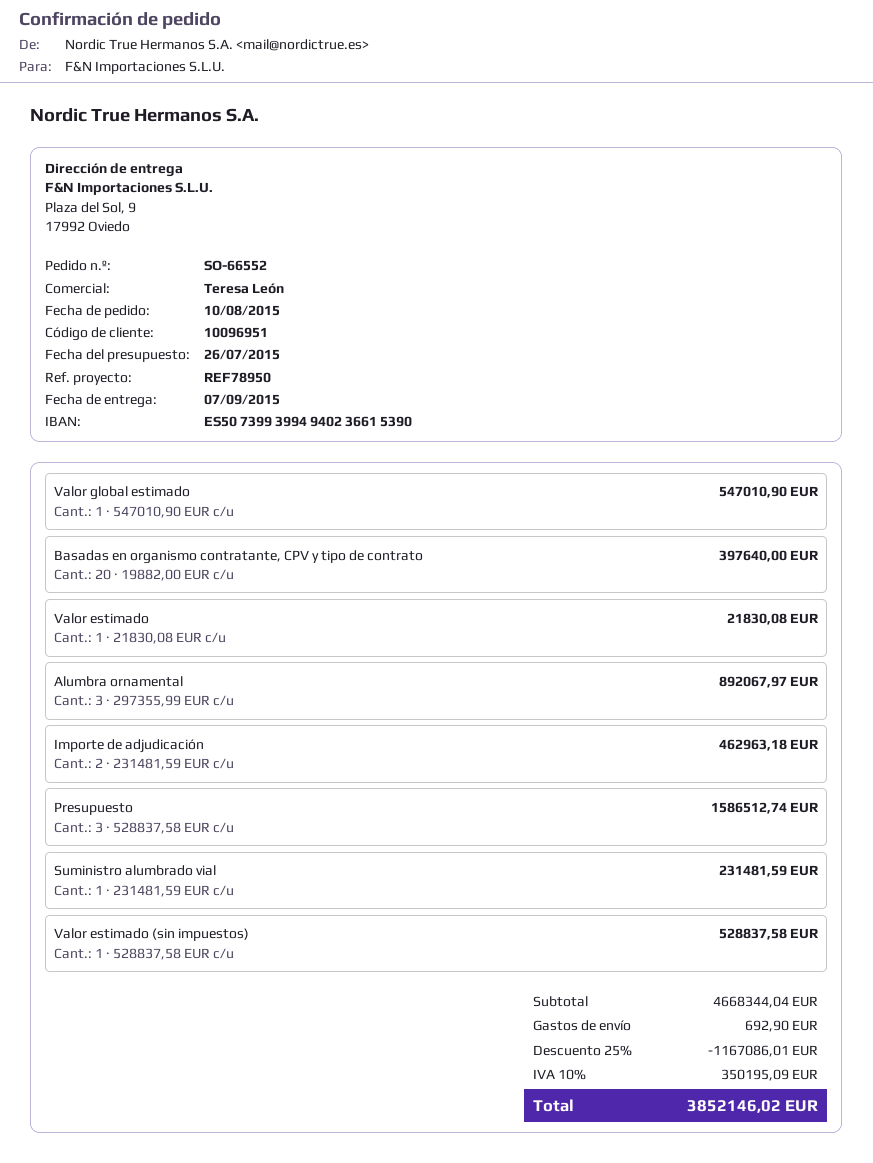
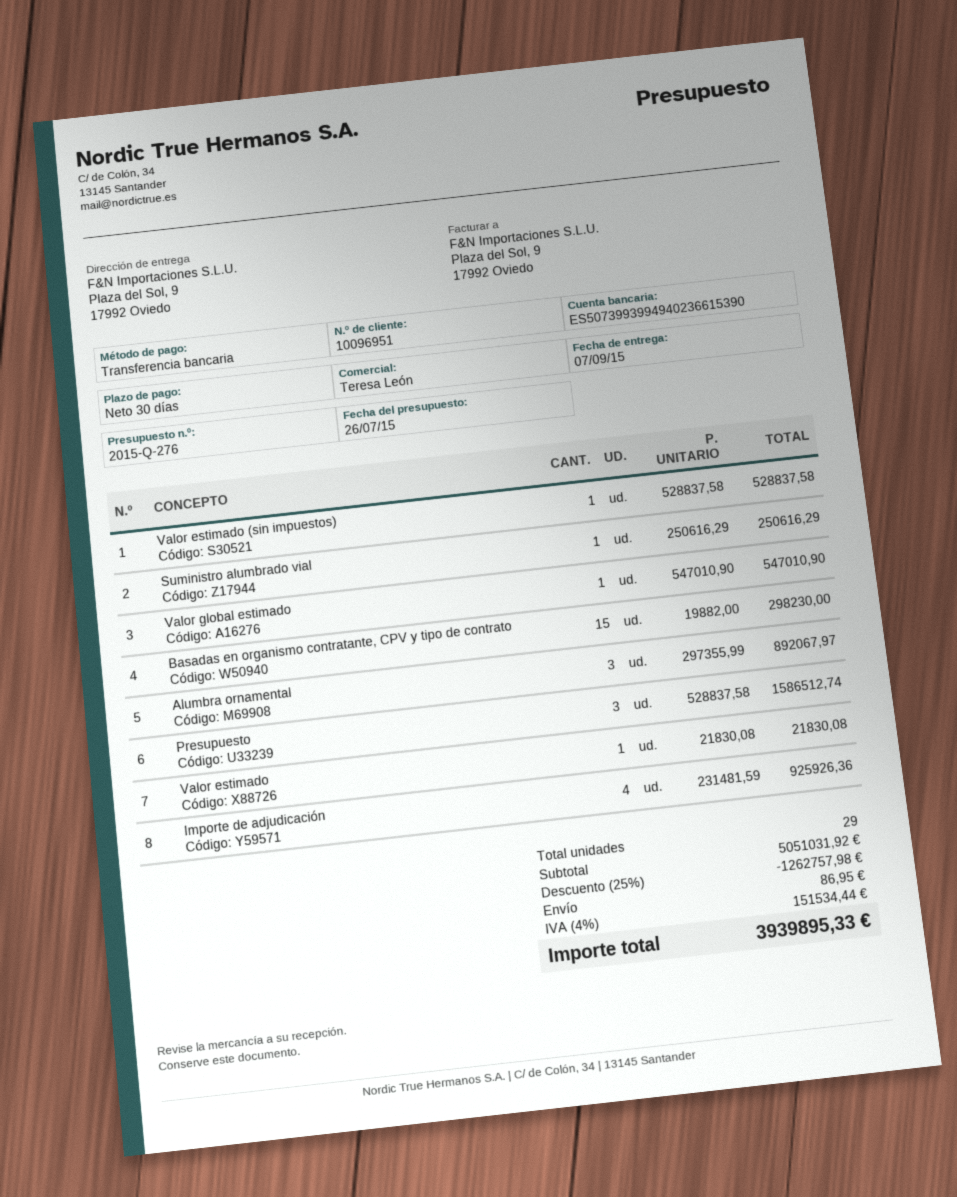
Basadas en organismo contratante, CPV y tipo de contrato: 20 x 19882.00 = 397640.00 -> 15 x 19882.00 = 298230.00
Importe de adjudicación: 2 x 231481.59 = 462963.18 -> 4 x 231481.59 = 925926.36
Suministro alumbrado vial: 1 x 231481.59 = 231481.59 -> 1 x 250616.29 = 250616.29
subtotal: 4668344.04 -> 5051031.92
discount: 25% = 1167086.01 -> 25% = 1262757.98
shipping: 692.90 -> 86.95
tax: 10% = 350195.09 -> 4% = 151534.44
total: 3852146.02 -> 3939895.33

